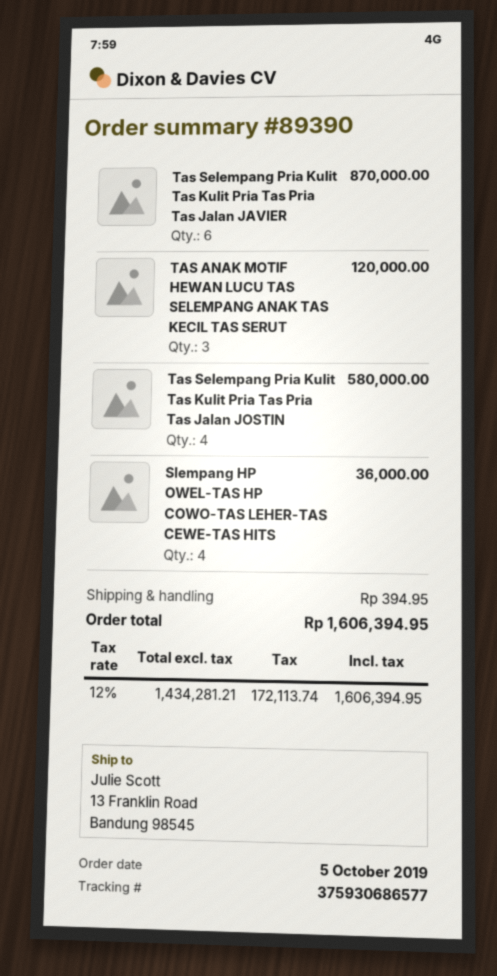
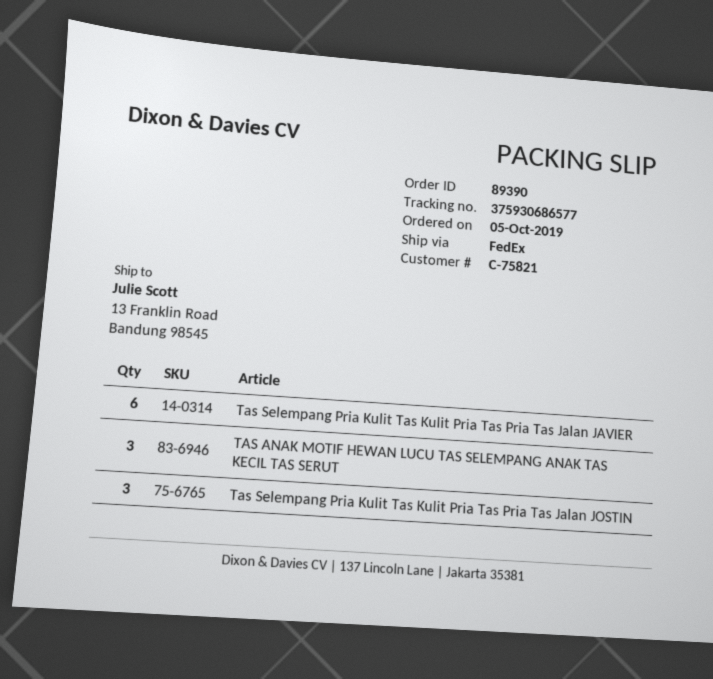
Tas Selempang Pria Kulit Tas Kulit Pria Tas Pria Tas Jalan JOSTIN: 4 -> 3
Slempang HP OWEL-TAS HP COWO-TAS LEHER-TAS CEWE-TAS HITS: 4 -> none

